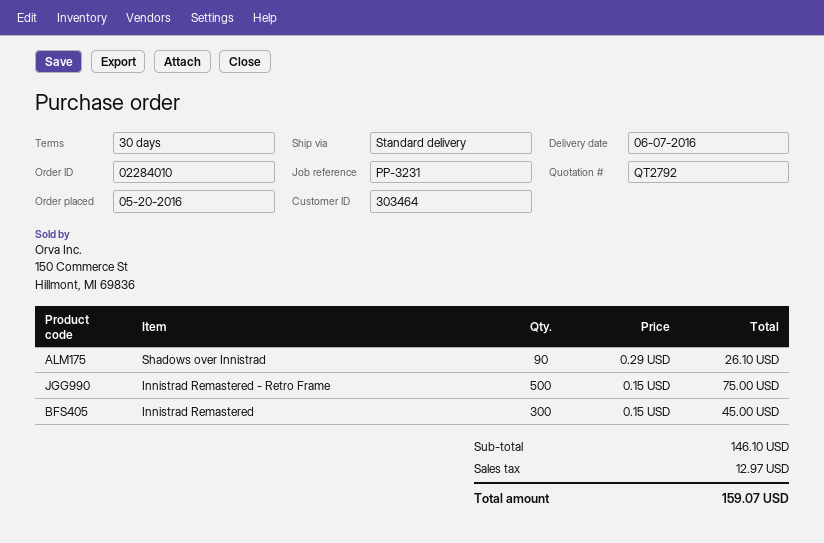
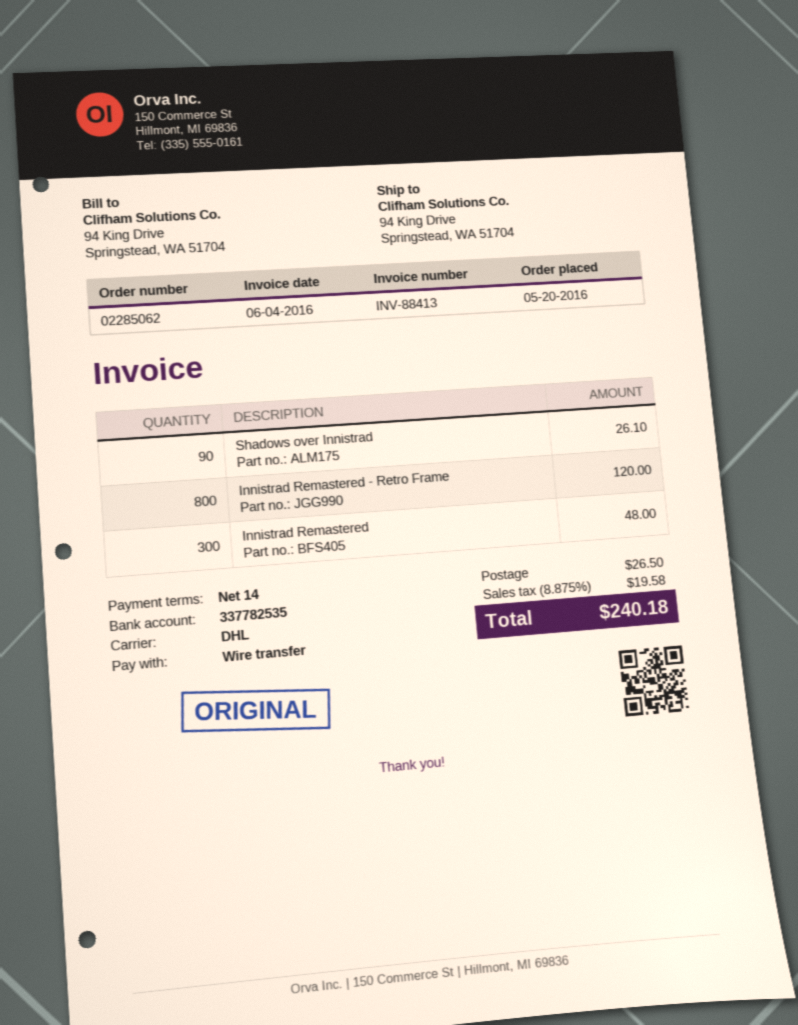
order number: 02284010 -> 02285062
payment terms: 30 days -> 14 days
shipping method: standard -> DHL
Innistrad Remastered - Retro Frame: 500 for 75.00 -> 800 for 120.00
Innistrad Remastered: 300 for 45.00 -> 300 for 48.00
shipping: none -> 26.50
tax: 12.97 -> 19.58
total: 159.07 -> 240.18

